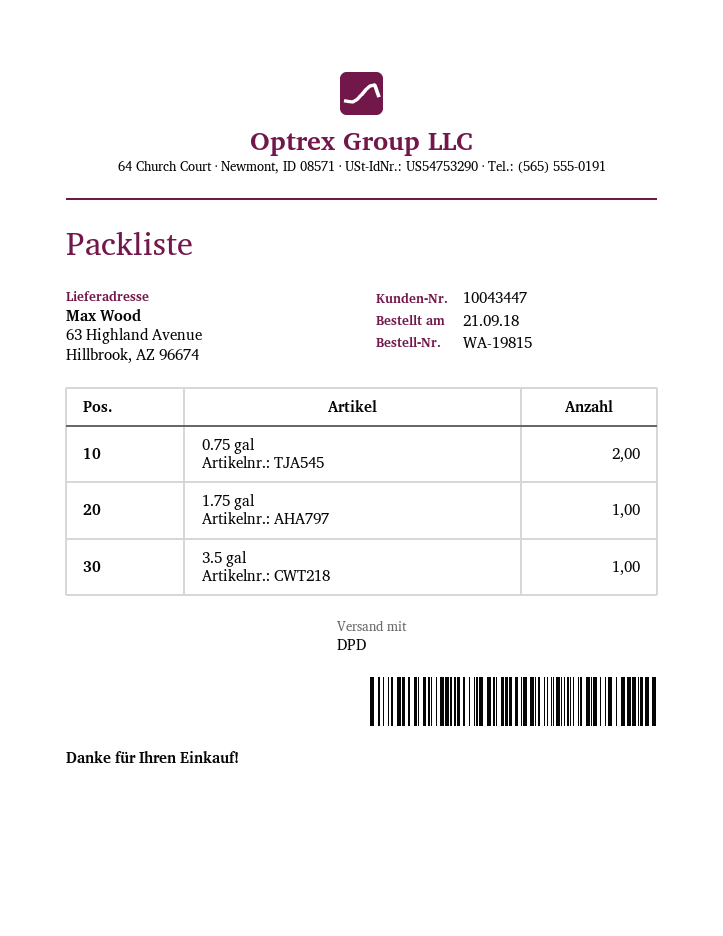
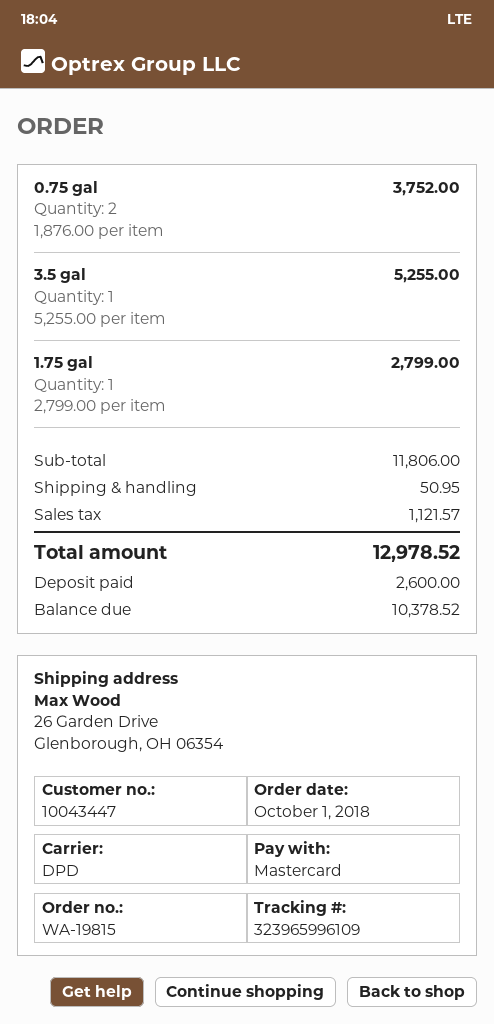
order date: 2018-09-21 -> 2018-10-01
ship to: 63 Highland Avenue, Hillbrook, AZ 96674 -> 26 Garden Drive, Glenborough, OH 06354

